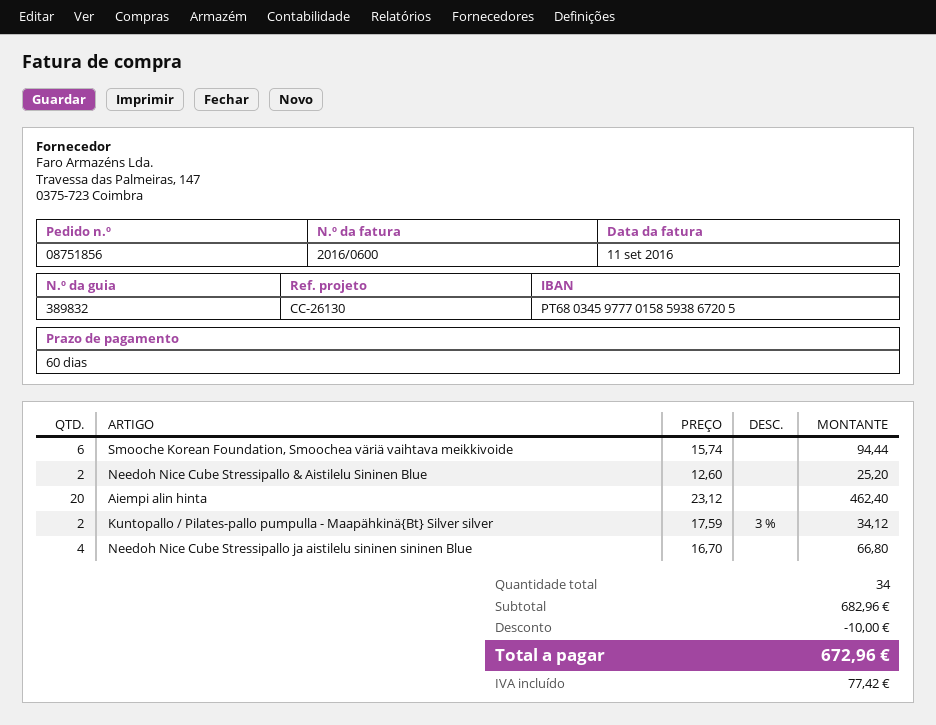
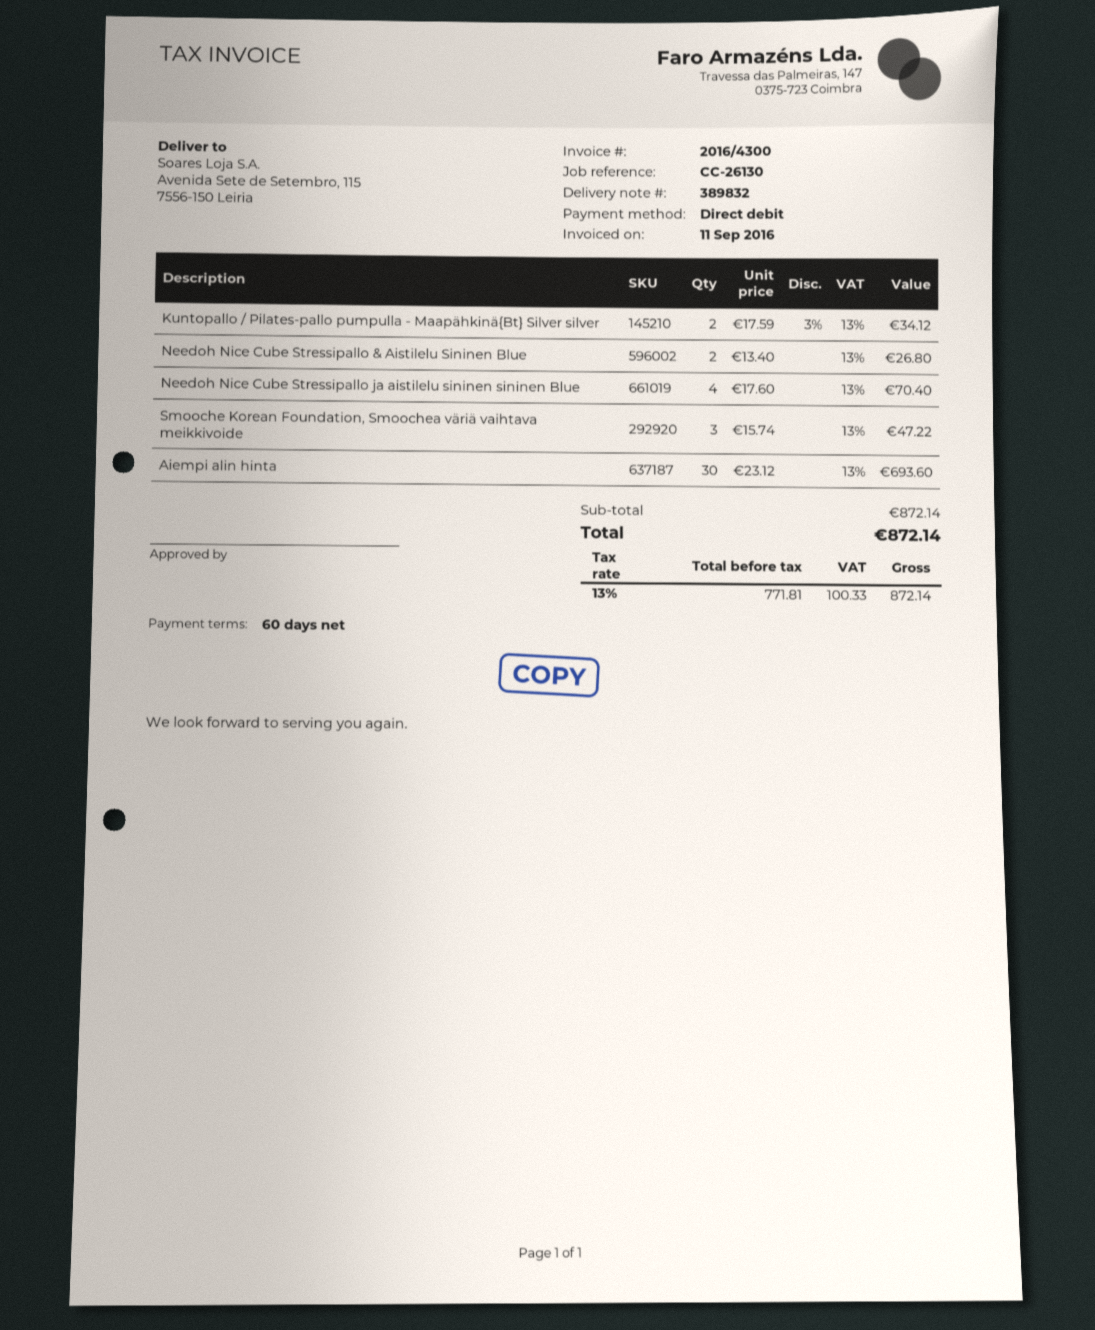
invoice number: 2016/0600 -> 2016/4300
Smooche Korean Foundation, Smoochea väriä vaihtava meikkivoide: 6 x 15.74 = 94.44 -> 3 x 15.74 = 47.22
Needoh Nice Cube Stressipallo & Aistilelu Sininen Blue: 2 x 12.60 = 25.20 -> 2 x 13.40 = 26.80
Aiempi alin hinta: 20 x 23.12 = 462.40 -> 30 x 23.12 = 693.60
Needoh Nice Cube Stressipallo ja aistilelu sininen sininen Blue: 4 x 16.70 = 66.80 -> 4 x 17.60 = 70.40
subtotal: 682.96 -> 872.14
discount: 10.00 -> none
tax: 77.42 -> 100.33
total: 672.96 -> 872.14

